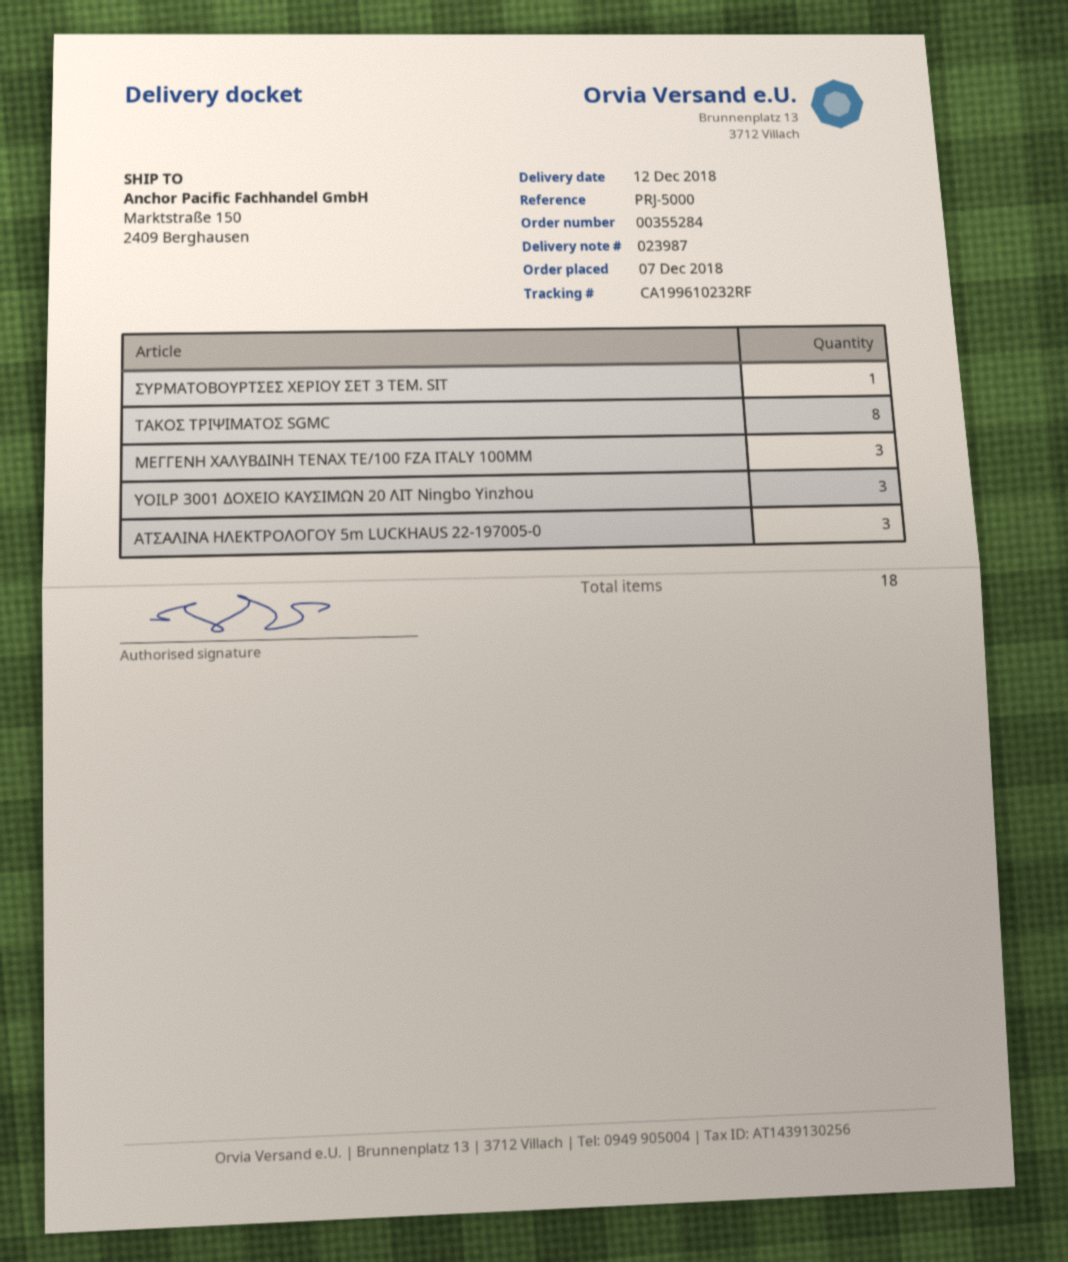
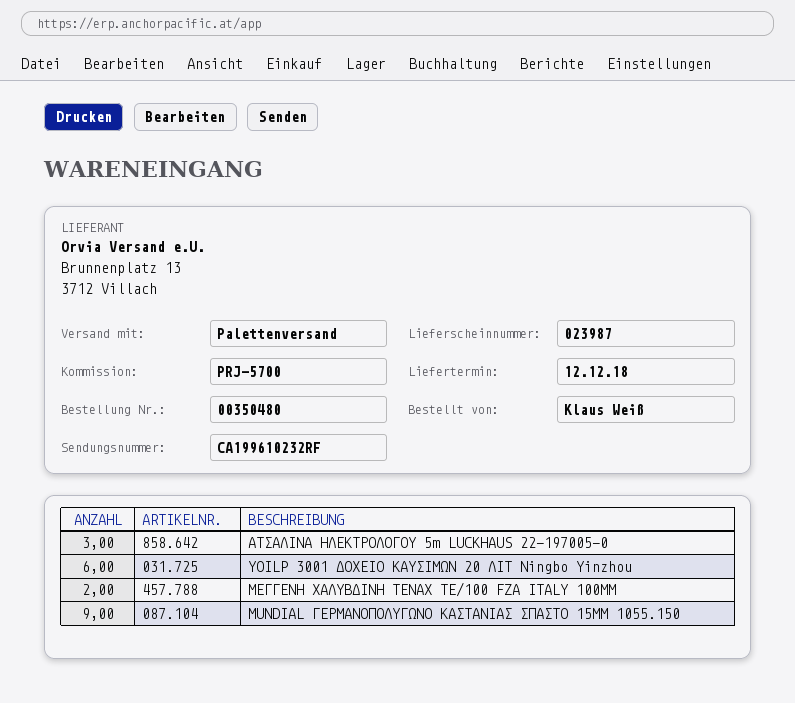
order number: 00355284 -> 00350480
reference: PRJ-5000 -> PRJ-5700
ΣΥΡΜΑΤΟΒΟΥΡΤΣΕΣ ΧΕΡΙΟΥ ΣΕΤ 3 ΤΕΜ. SIT: 1 -> none
ΤΑΚΟΣ ΤΡΙΨΙΜΑΤΟΣ SGMC: 8 -> none
ΜΕΓΓΕΝΗ ΧΑΛΥΒΔΙΝΗ ΤΕΝΑΧ TE/100 FZA ITALY 100ΜΜ: 3 -> 2
YOILP 3001 ΔΟΧΕΙΟ ΚΑΥΣΙΜΩΝ 20 ΛΙΤ Ningbo Yinzhou: 3 -> 6
MUNDIAL ΓΕΡΜΑΝΟΠΟΛΥΓΩΝΟ ΚΑΣΤΑΝΙΑΣ ΣΠΑΣΤΟ 15ΜΜ 1055.150: none -> 9

